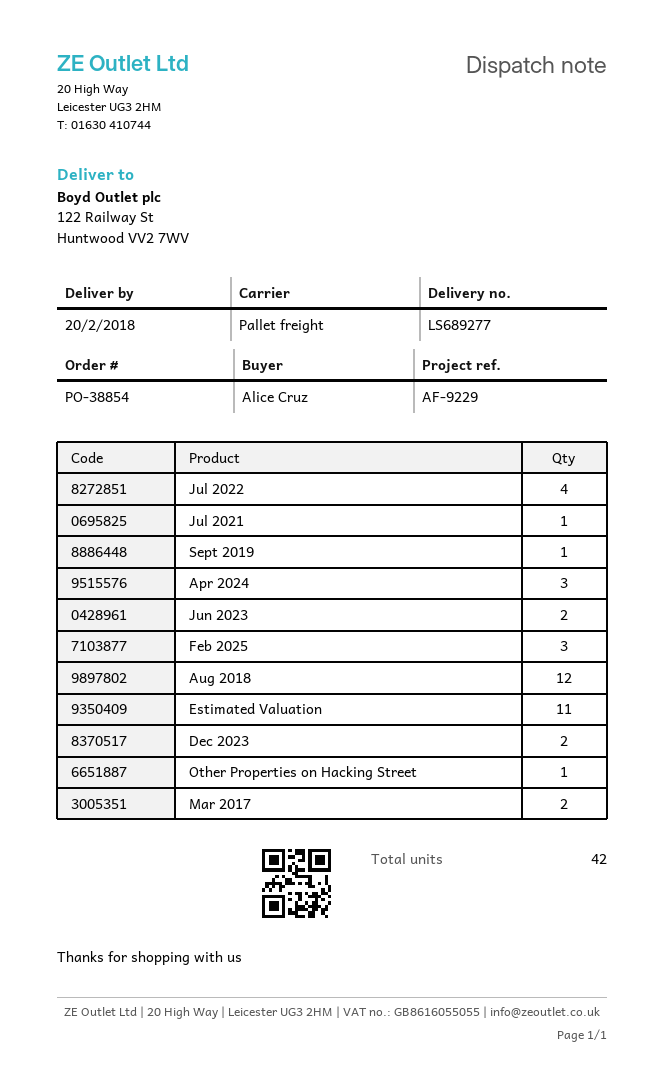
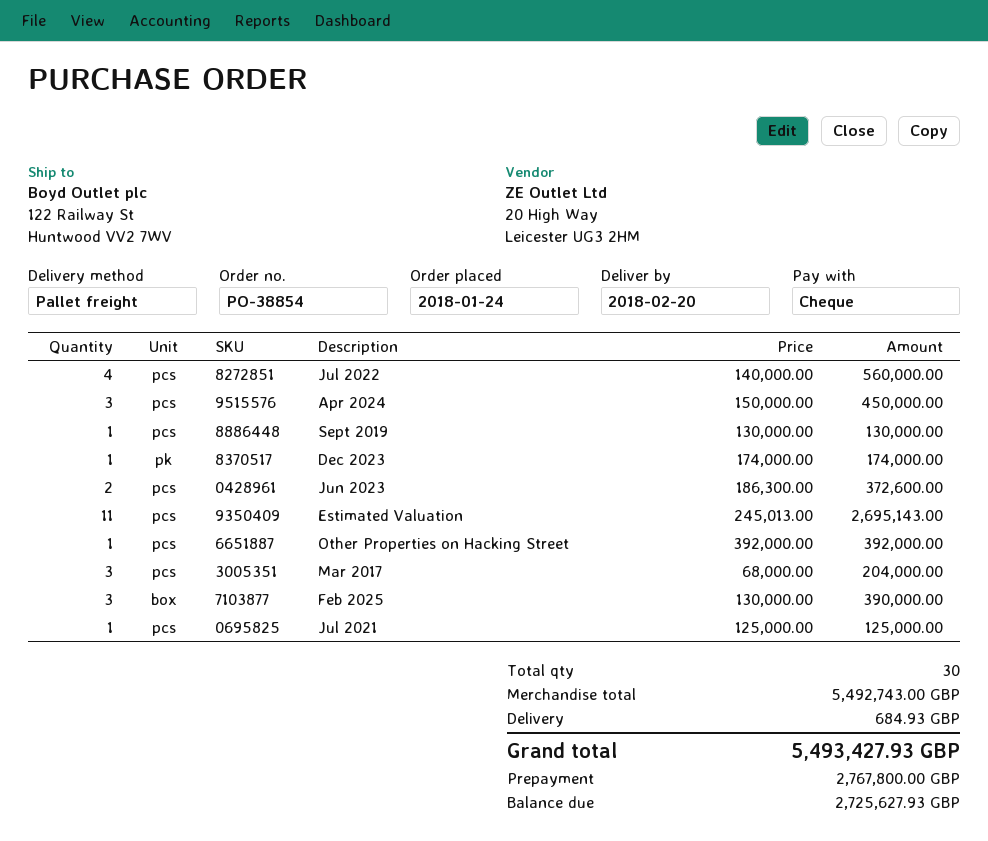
Aug 2018: 12 -> none
Dec 2023: 2 -> 1
Mar 2017: 2 -> 3
total quantity: 42 -> 30

